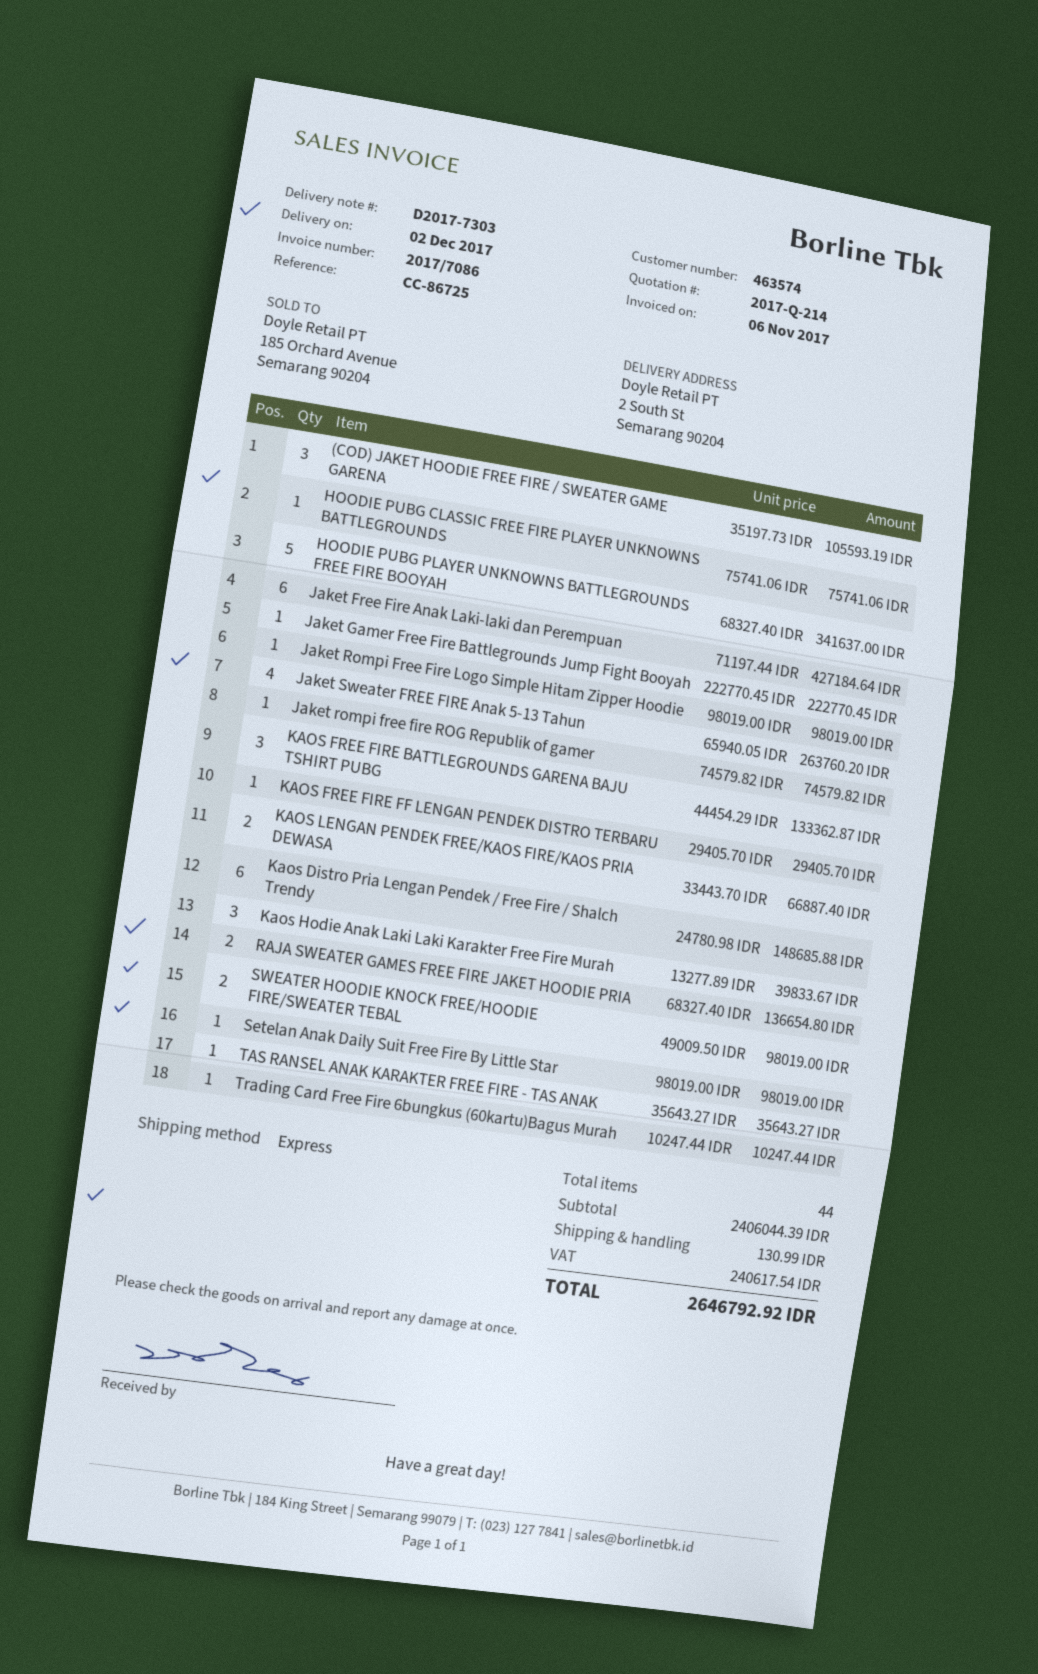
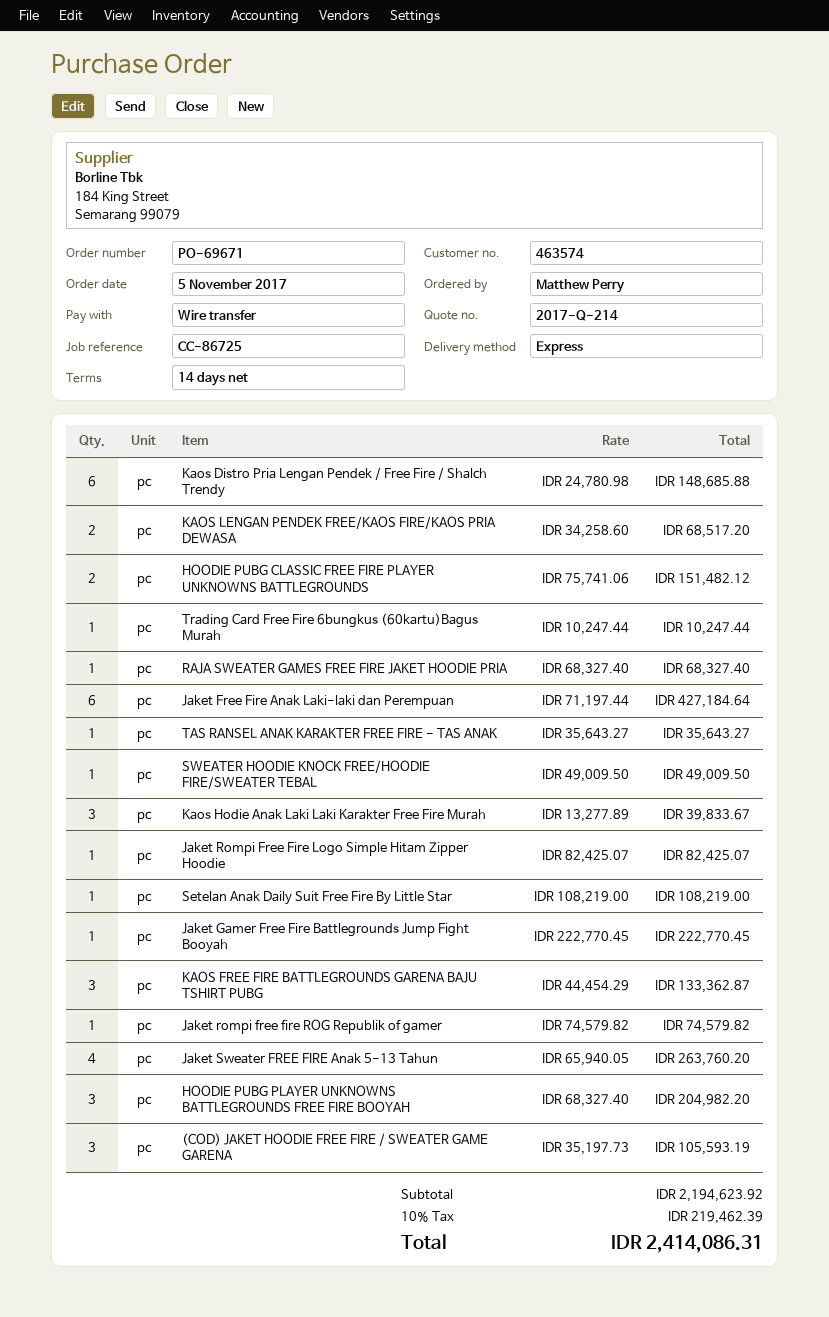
HOODIE PUBG CLASSIC FREE FIRE PLAYER UNKNOWNS BATTLEGROUNDS: 1 x 75741.06 = 75741.06 -> 2 x 75741.06 = 151482.12
HOODIE PUBG PLAYER UNKNOWNS BATTLEGROUNDS FREE FIRE BOOYAH: 5 x 68327.40 = 341637.00 -> 3 x 68327.40 = 204982.20
Jaket Rompi Free Fire Logo Simple Hitam Zipper Hoodie: 1 x 98019.00 = 98019.00 -> 1 x 82425.07 = 82425.07
KAOS FREE FIRE FF LENGAN PENDEK DISTRO TERBARU: 1 x 29405.70 = 29405.70 -> none
KAOS LENGAN PENDEK FREE/KAOS FIRE/KAOS PRIA DEWASA: 2 x 33443.70 = 66887.40 -> 2 x 34258.60 = 68517.20
RAJA SWEATER GAMES FREE FIRE JAKET HOODIE PRIA: 2 x 68327.40 = 136654.80 -> 1 x 68327.40 = 68327.40
SWEATER HOODIE KNOCK FREE/HOODIE FIRE/SWEATER TEBAL: 2 x 49009.50 = 98019.00 -> 1 x 49009.50 = 49009.50
Setelan Anak Daily Suit Free Fire By Little Star: 1 x 98019.00 = 98019.00 -> 1 x 108219.00 = 108219.00
subtotal: 2406044.39 -> 2194623.92
shipping: 130.99 -> none
tax: 240617.54 -> 219462.39
total: 2646792.92 -> 2414086.31

